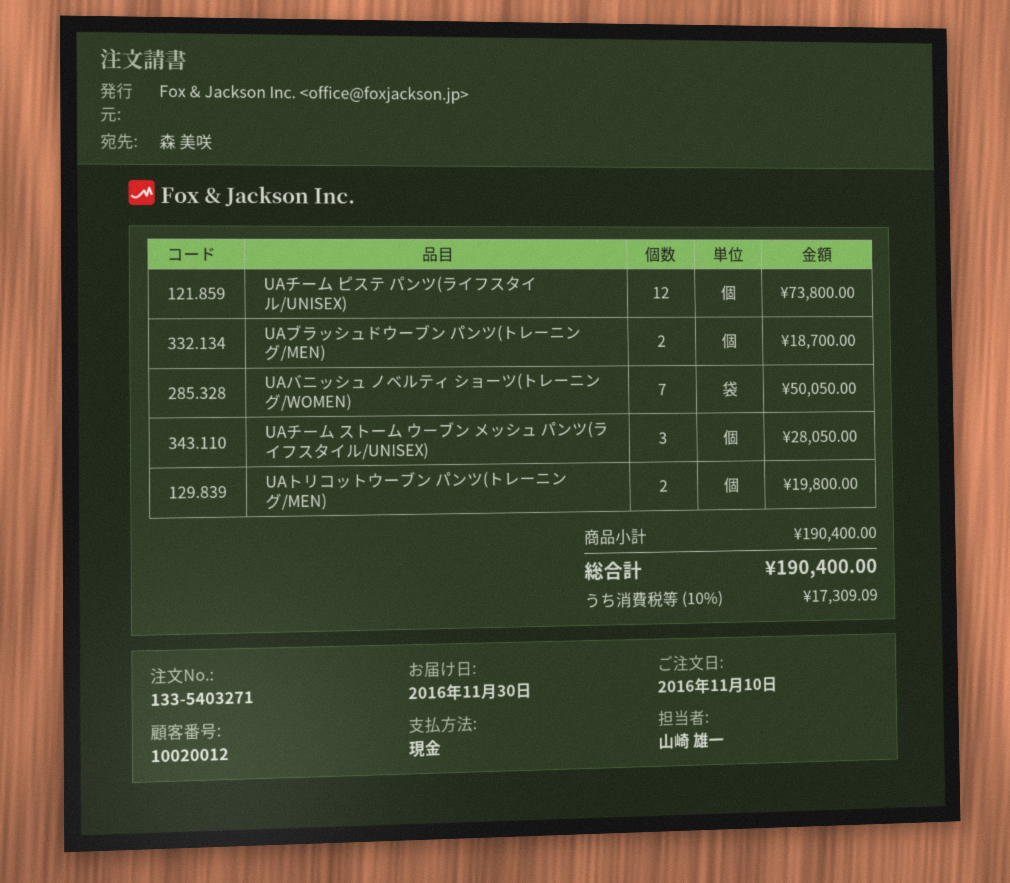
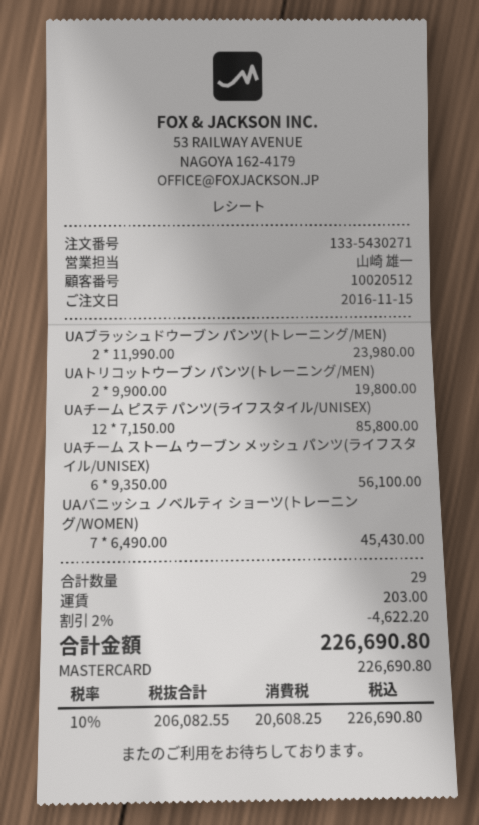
order number: 133-5403271 -> 133-5430271
order date: 2016-11-10 -> 2016-11-15
customer number: 10020012 -> 10020512
payment method: cash -> Mastercard
UAチーム ピステ パンツ(ライフスタイル/UNISEX): 12 for 73800.00 -> 12 for 85800.00
UAブラッシュドウーブン パンツ(トレーニング/MEN): 2 for 18700.00 -> 2 for 23980.00
UAバニッシュ ノベルティ ショーツ(トレーニング/WOMEN): 7 for 50050.00 -> 7 for 45430.00
UAチーム ストーム ウーブン メッシュ パンツ(ライフスタイル/UNISEX): 3 for 28050.00 -> 6 for 56100.00
discount: none -> 2% = 4622.20
shipping: none -> 203.00
tax: 10% = 17309.09 -> 10% = 20608.25
total: 190400.00 -> 226690.80

